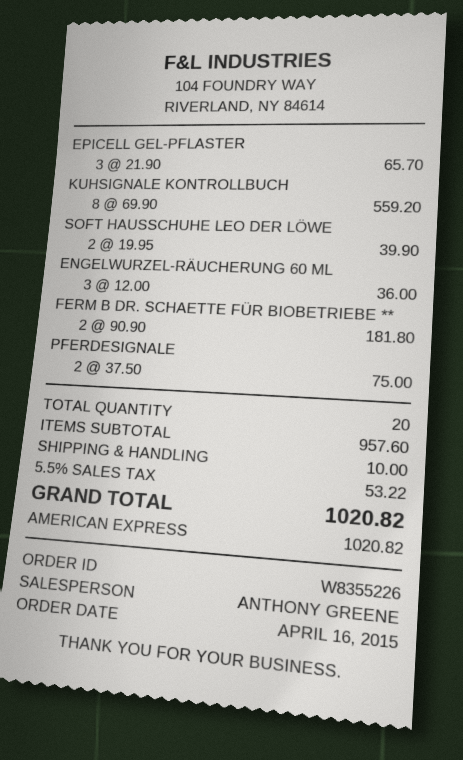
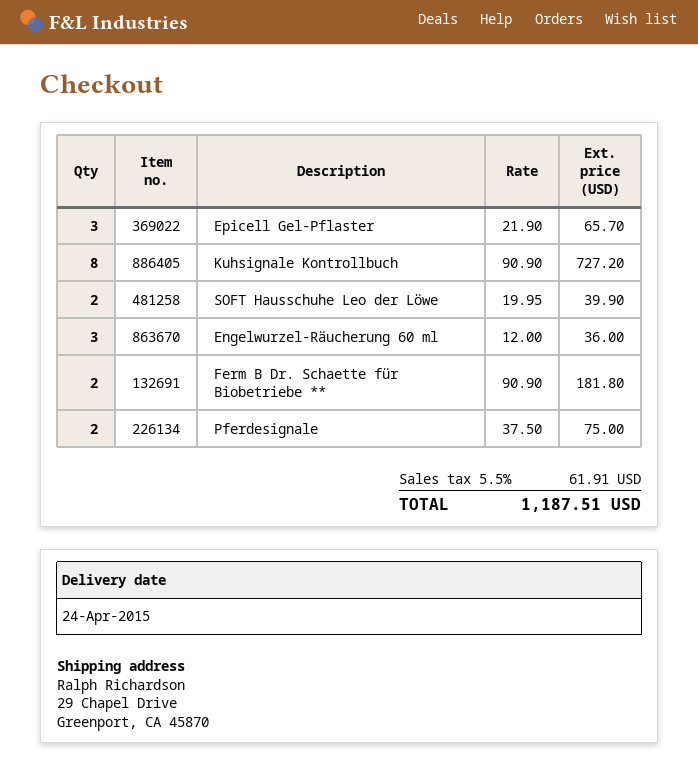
KUHSIGNALE KONTROLLBUCH: 8 x 69.90 = 559.20 -> 8 x 90.90 = 727.20
shipping: 10.00 -> none
tax: 5.5% = 53.22 -> 5.5% = 61.91
total: 1020.82 -> 1187.51

